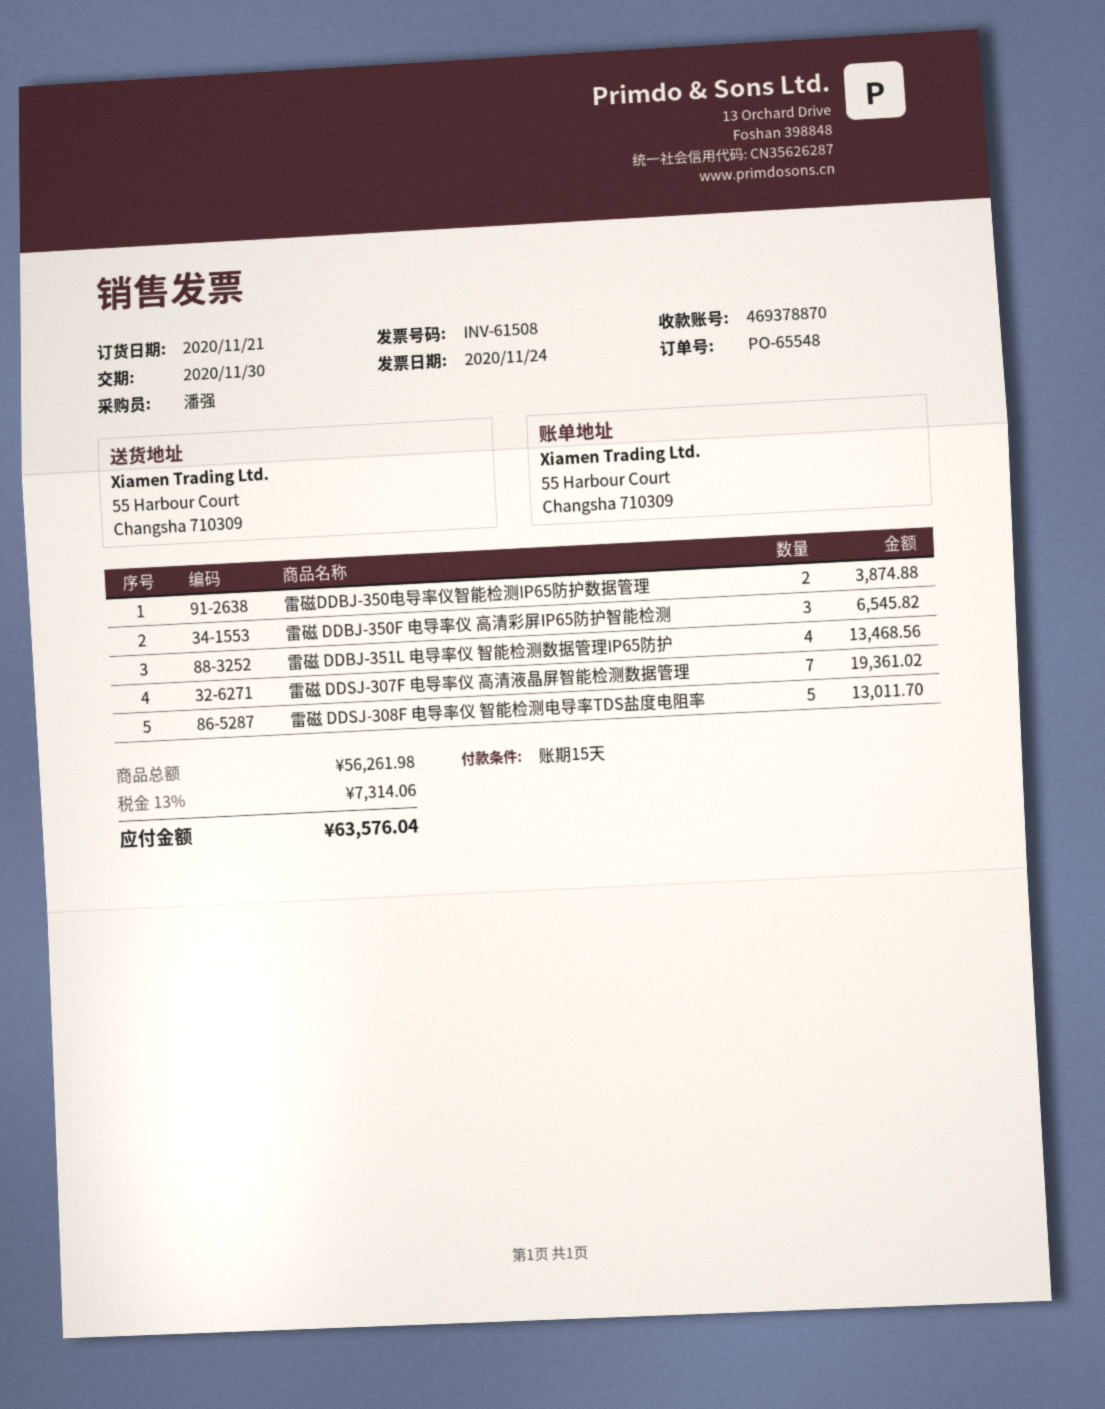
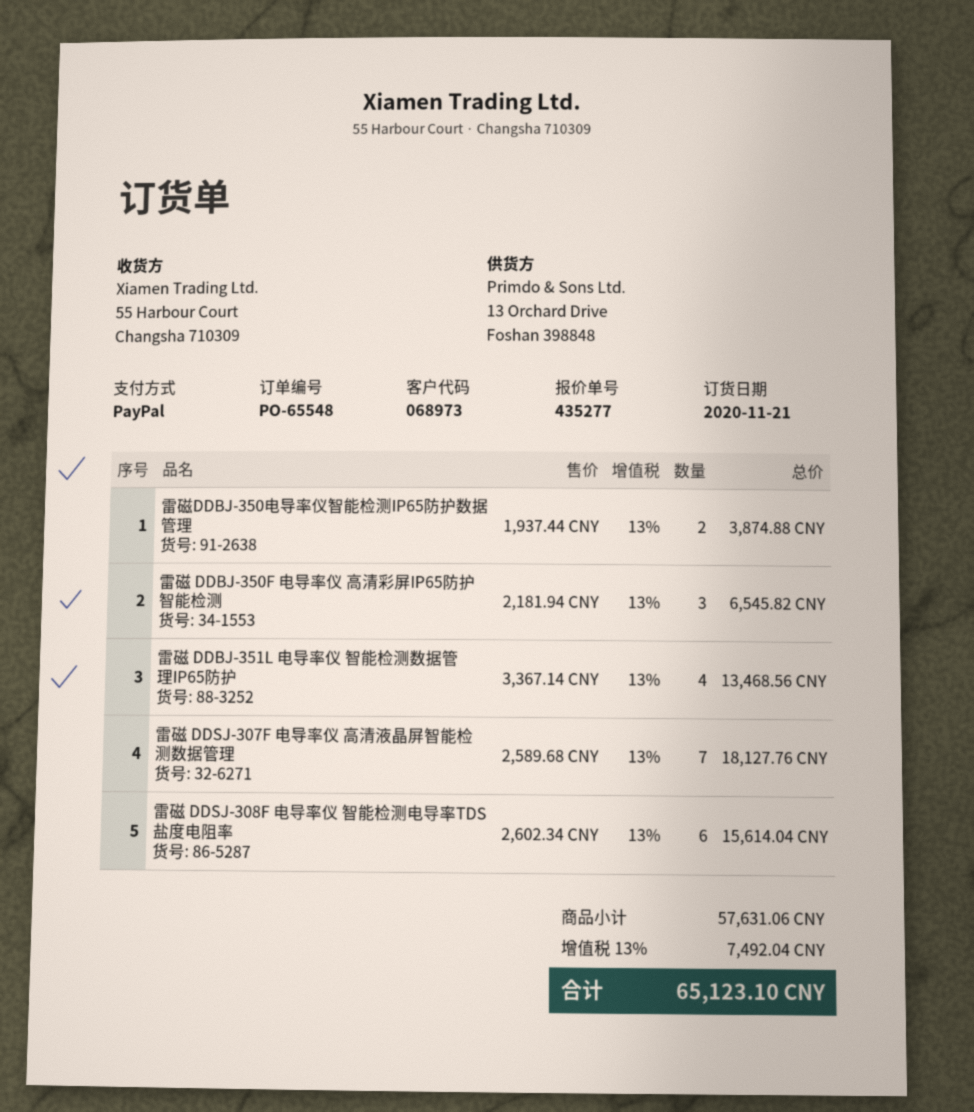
雷磁 DDSJ-307F 电导率仪 高清液晶屏智能检测数据管理: 7 for 19361.02 -> 7 for 18127.76
雷磁 DDSJ-308F 电导率仪 智能检测电导率TDS盐度电阻率: 5 for 13011.70 -> 6 for 15614.04
subtotal: 56261.98 -> 57631.06
tax: 13% = 7314.06 -> 13% = 7492.04
total: 63576.04 -> 65123.10

